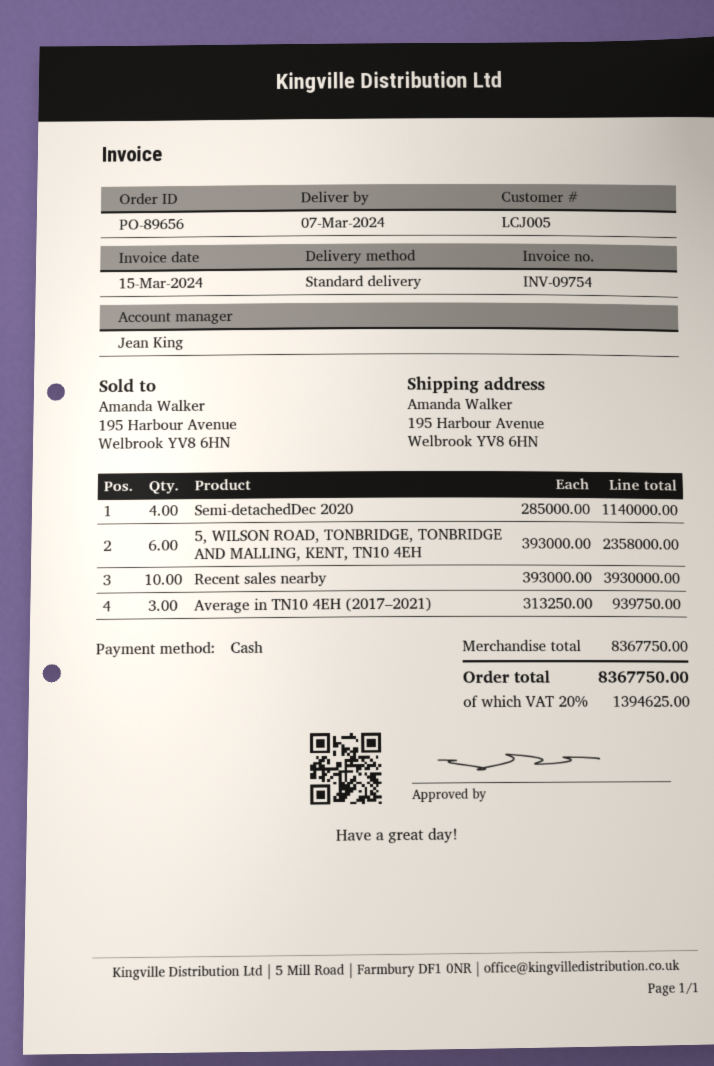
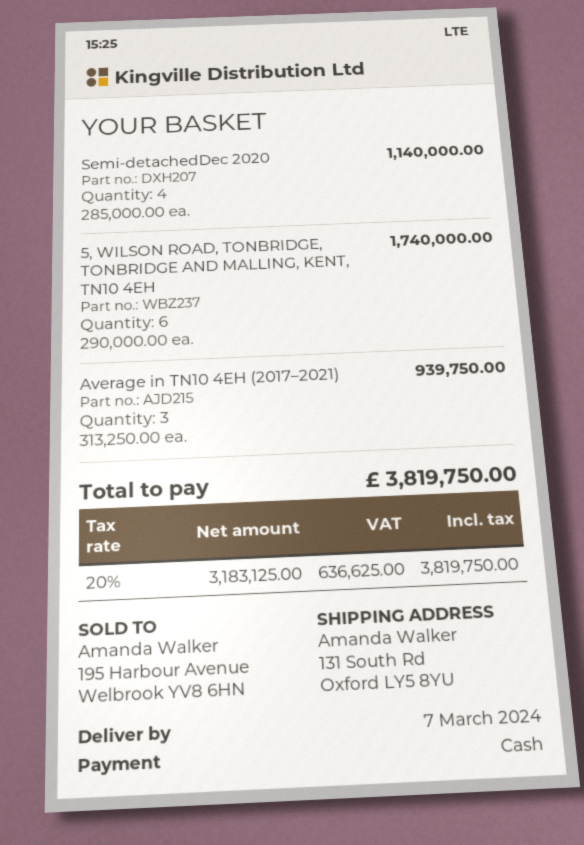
ship to: 195 Harbour Avenue, Welbrook YV8 6HN -> 131 South Rd, Oxford LY5 8YU
5, WILSON ROAD, TONBRIDGE, TONBRIDGE AND MALLING, KENT, TN10 4EH: 6 x 393000.00 = 2358000.00 -> 6 x 290000.00 = 1740000.00
Recent sales nearby: 10 x 393000.00 = 3930000.00 -> none
tax: 20% = 1394625.00 -> 20% = 636625.00
total: 8367750.00 -> 3819750.00

